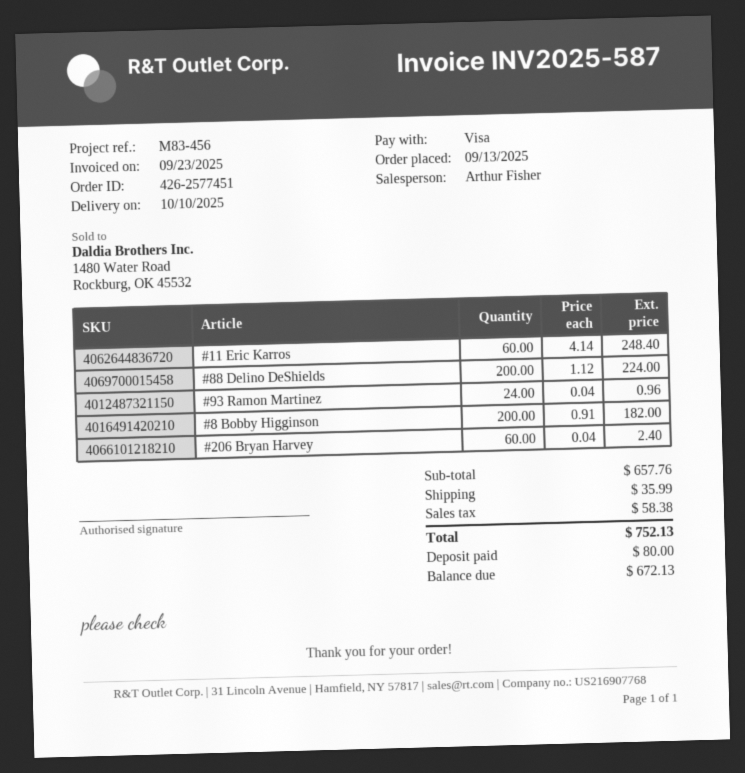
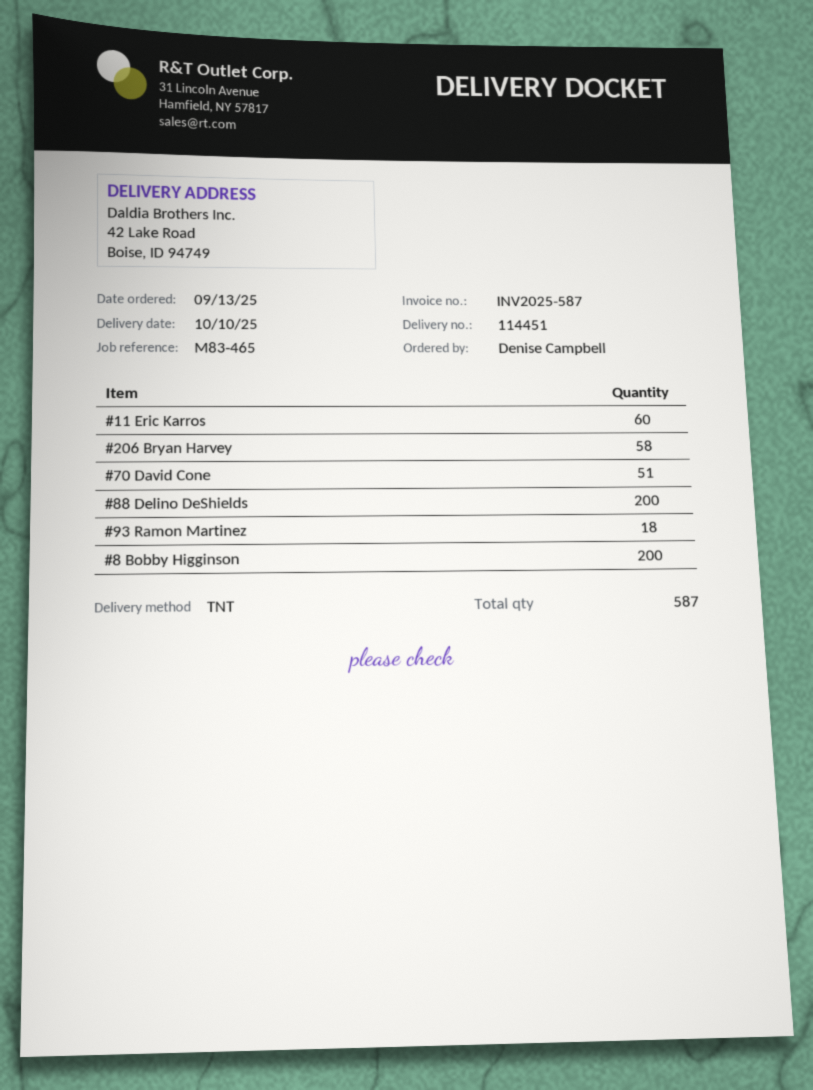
reference: M83-456 -> M83-465
#93 Ramon Martinez: 24 -> 18
#206 Bryan Harvey: 60 -> 58
#70 David Cone: none -> 51

